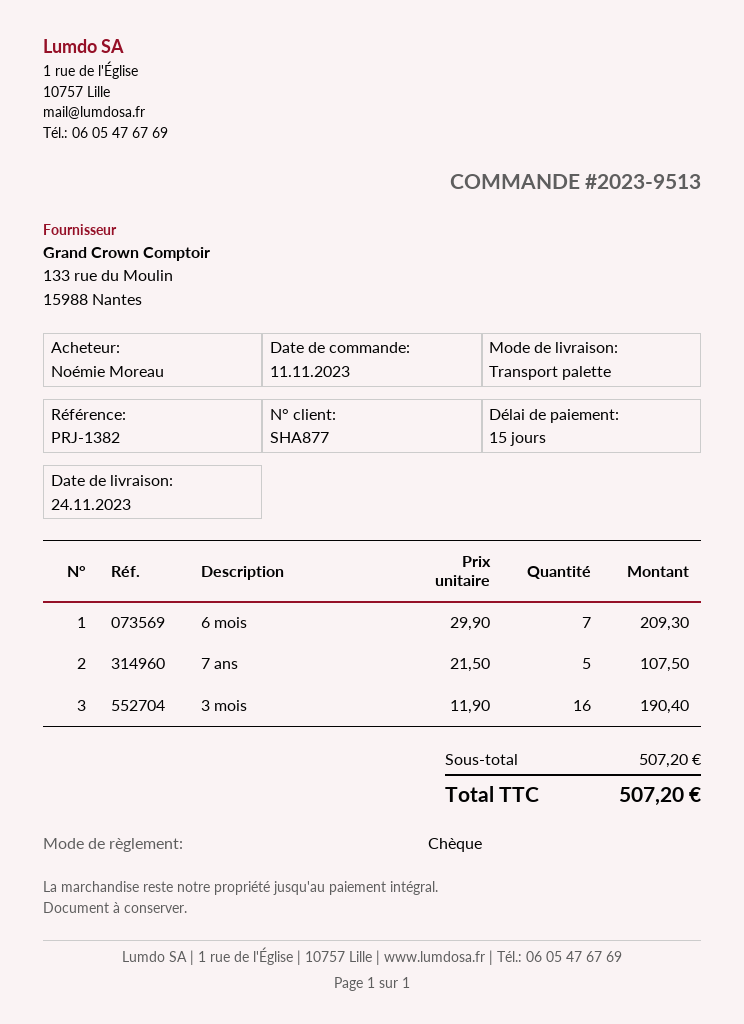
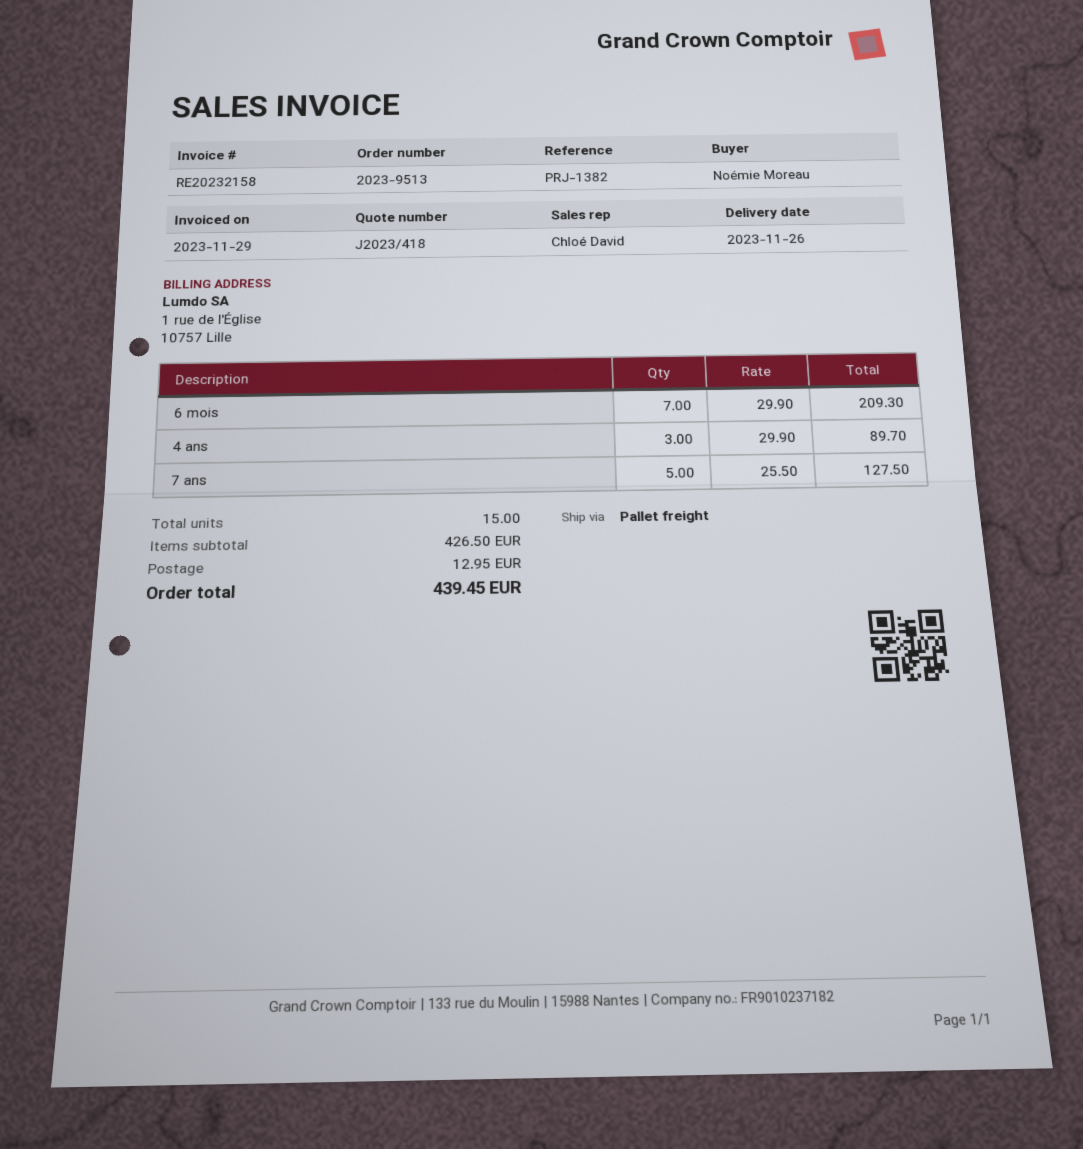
delivery date: 2023-11-24 -> 2023-11-26
7 ans: 5 x 21.50 = 107.50 -> 5 x 25.50 = 127.50
3 mois: 16 x 11.90 = 190.40 -> none
4 ans: none -> 3 x 29.90 = 89.70
subtotal: 507.20 -> 426.50
shipping: none -> 12.95
total: 507.20 -> 439.45

